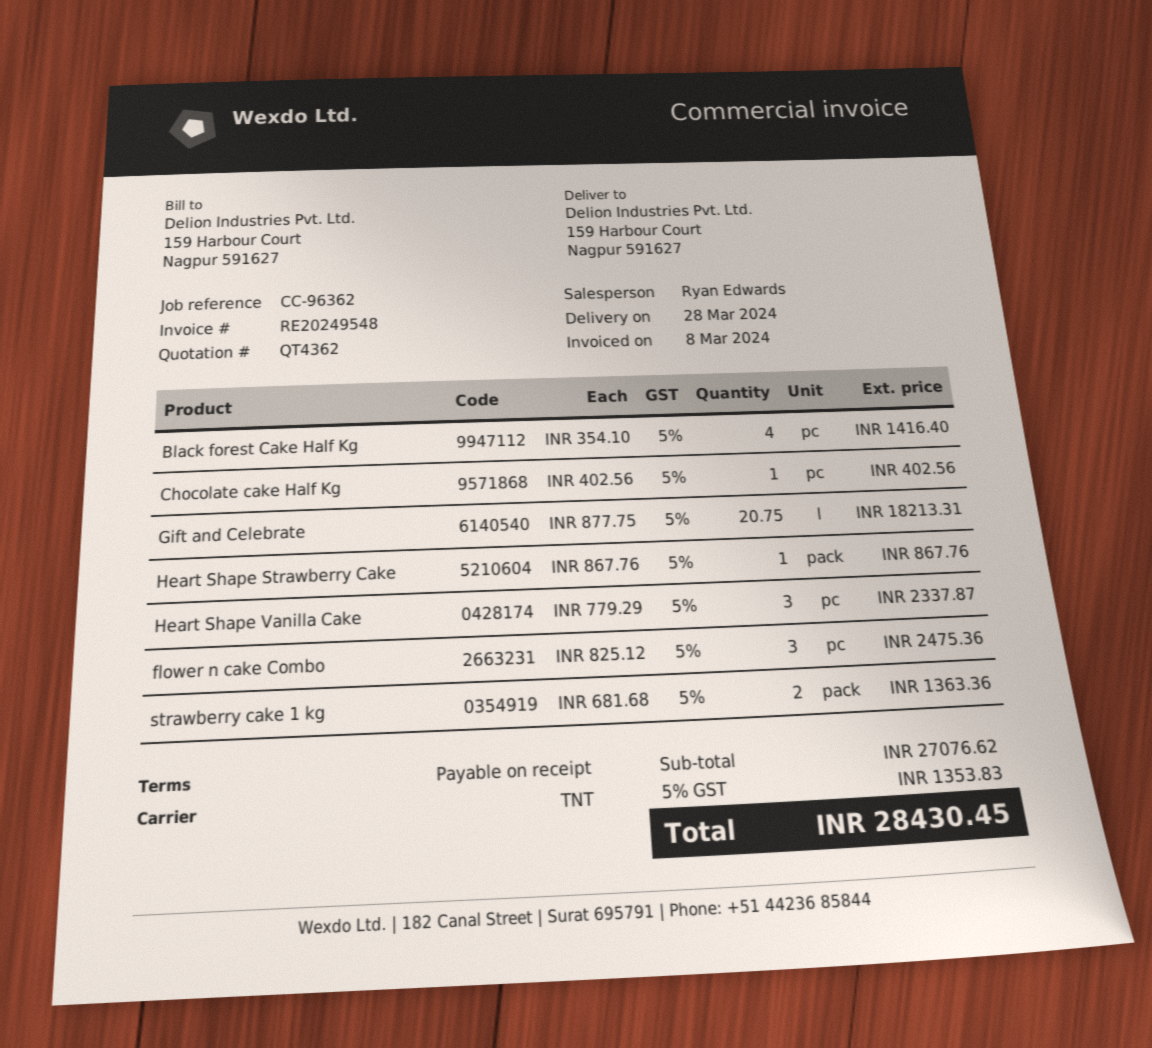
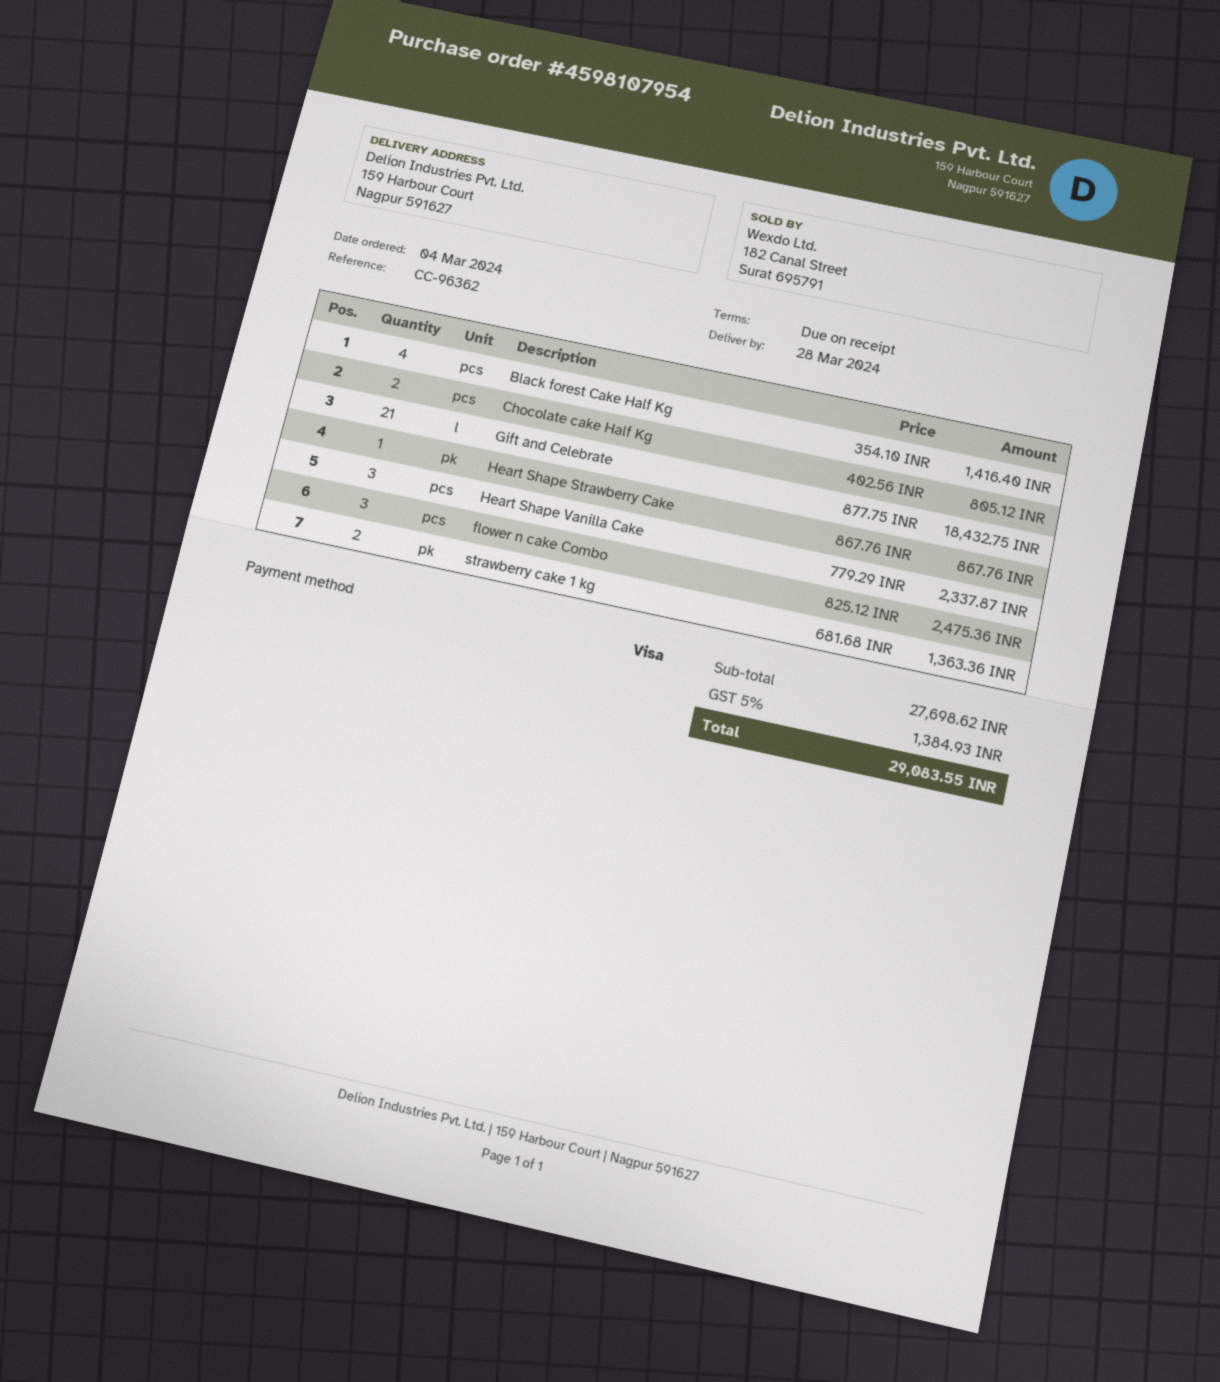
Chocolate cake Half Kg: 1 x 402.56 = 402.56 -> 2 x 402.56 = 805.12
Gift and Celebrate: 20.75 x 877.75 = 18213.31 -> 21 x 877.75 = 18432.75
subtotal: 27076.62 -> 27698.62
tax: 5% = 1353.83 -> 5% = 1384.93
total: 28430.45 -> 29083.55

